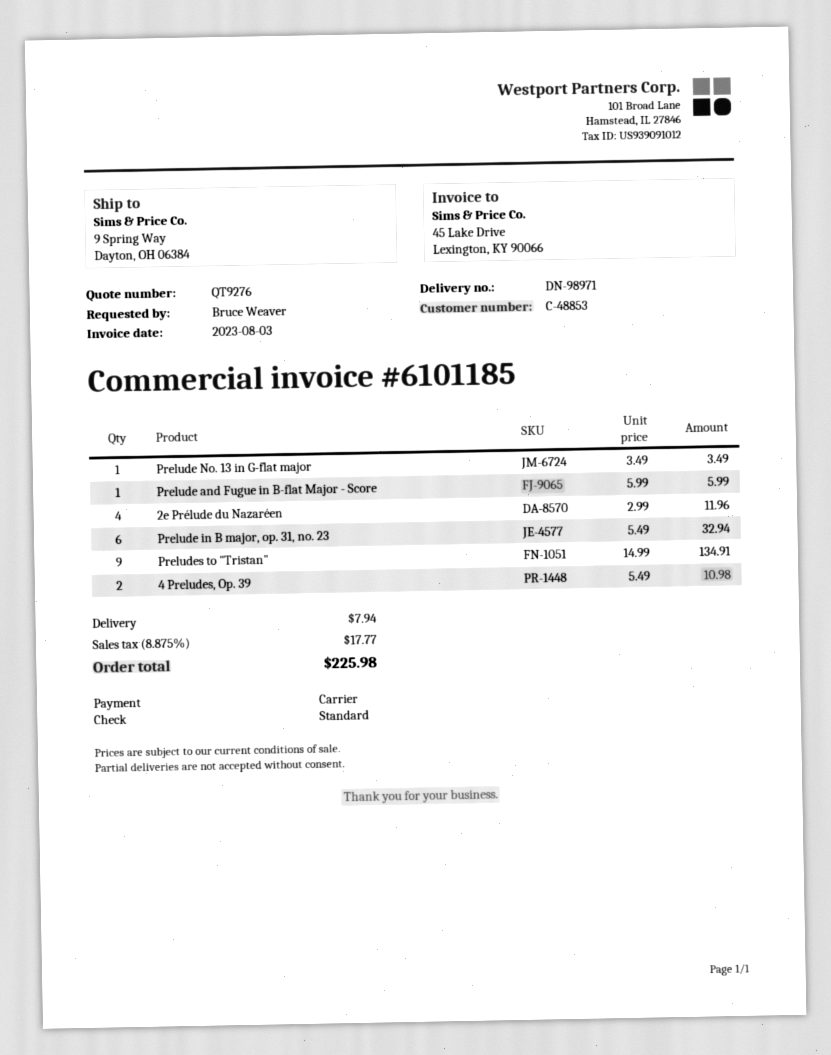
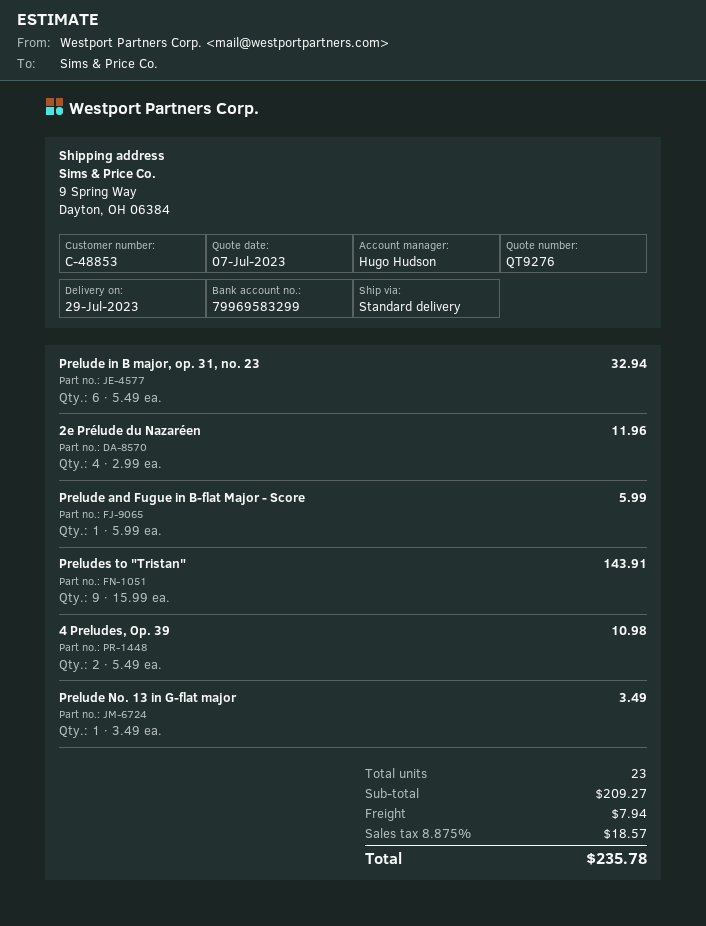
Preludes to "Tristan": 9 x 14.99 = 134.91 -> 9 x 15.99 = 143.91
tax: 8.875% = 17.77 -> 8.875% = 18.57
total: 225.98 -> 235.78

